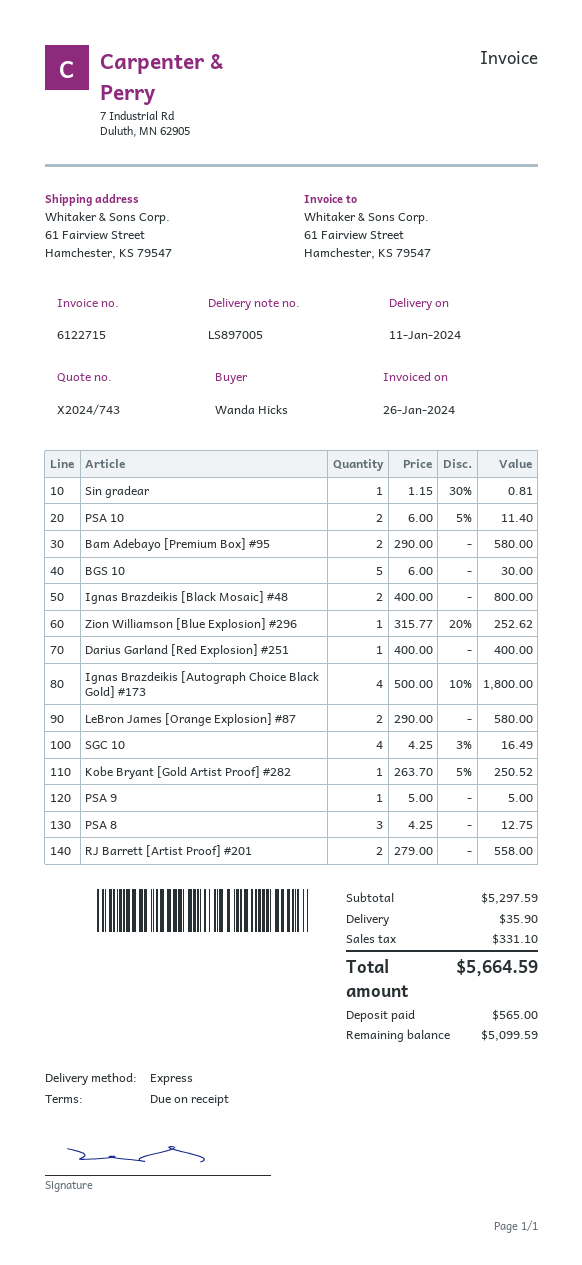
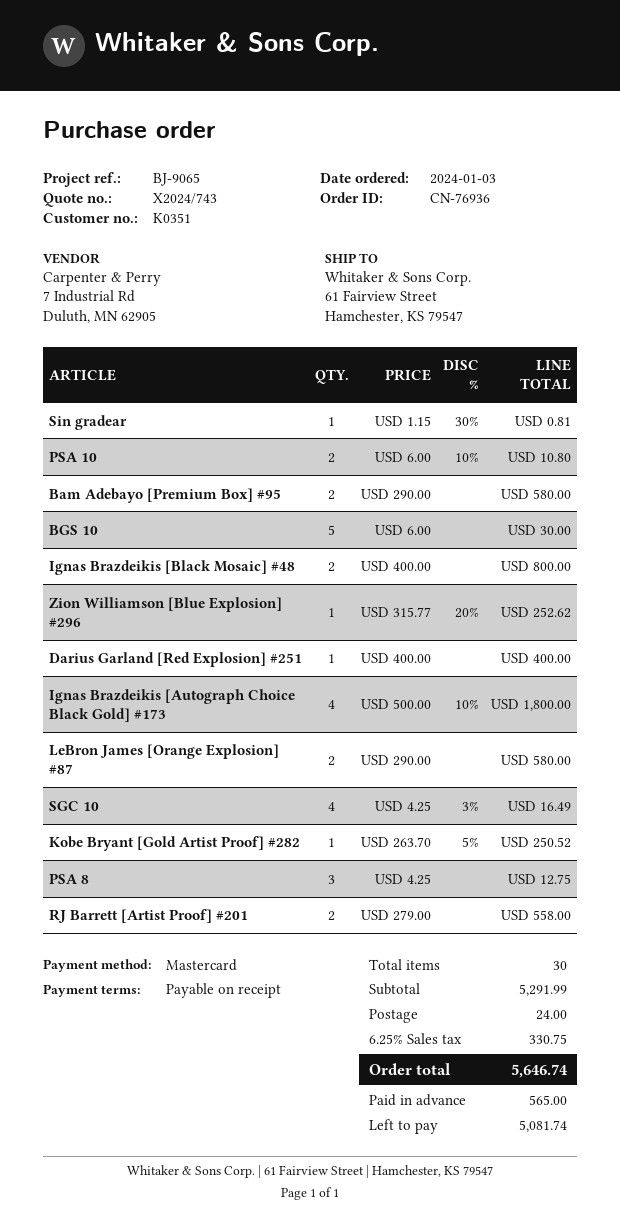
PSA 10: 2 x 6.00 - 5% = 11.40 -> 2 x 6.00 - 10% = 10.80
PSA 9: 1 x 5.00 = 5.00 -> none
subtotal: 5297.59 -> 5291.99
shipping: 35.90 -> 24.00
tax: 331.10 -> 330.75
total: 5664.59 -> 5646.74
balance: 5099.59 -> 5081.74

